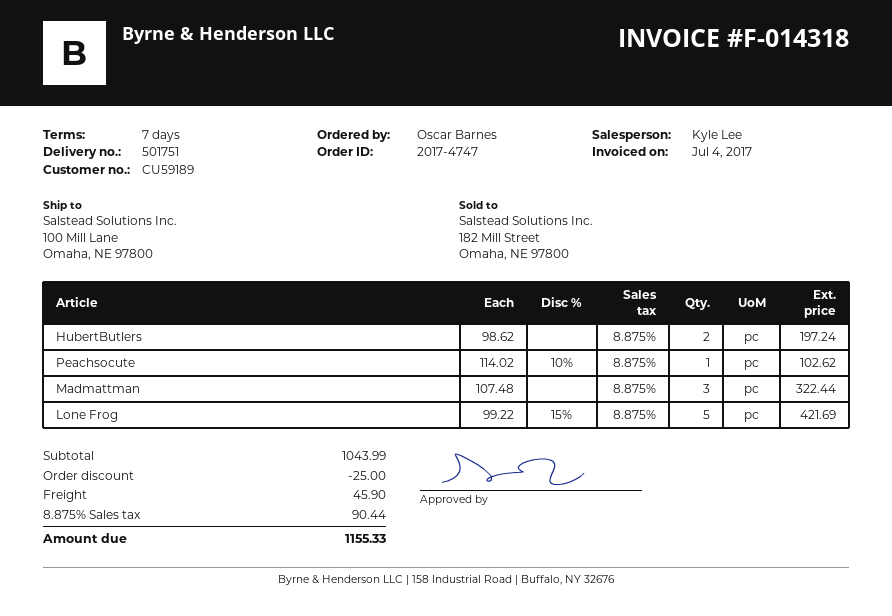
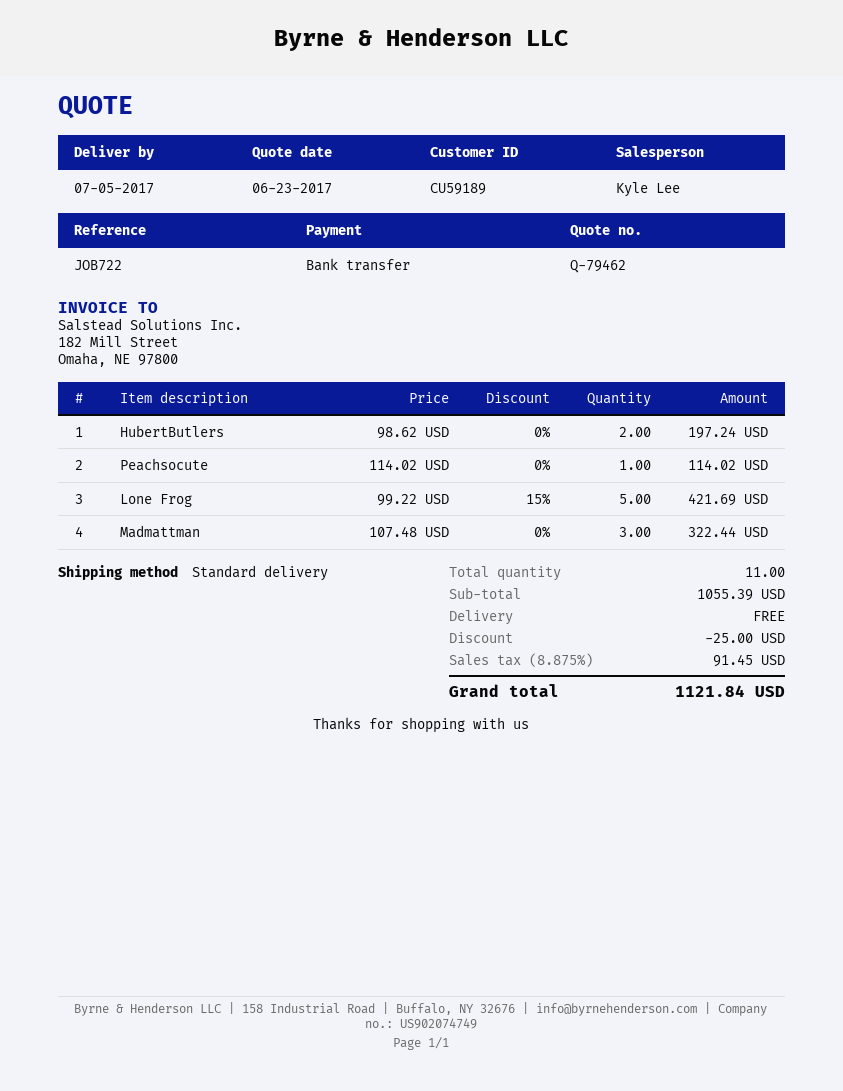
Peachsocute: 1 x 114.02 - 10% = 102.62 -> 1 x 114.02 = 114.02
subtotal: 1043.99 -> 1055.39
shipping: 45.90 -> 0.00
tax: 8.875% = 90.44 -> 8.875% = 91.45
total: 1155.33 -> 1121.84

